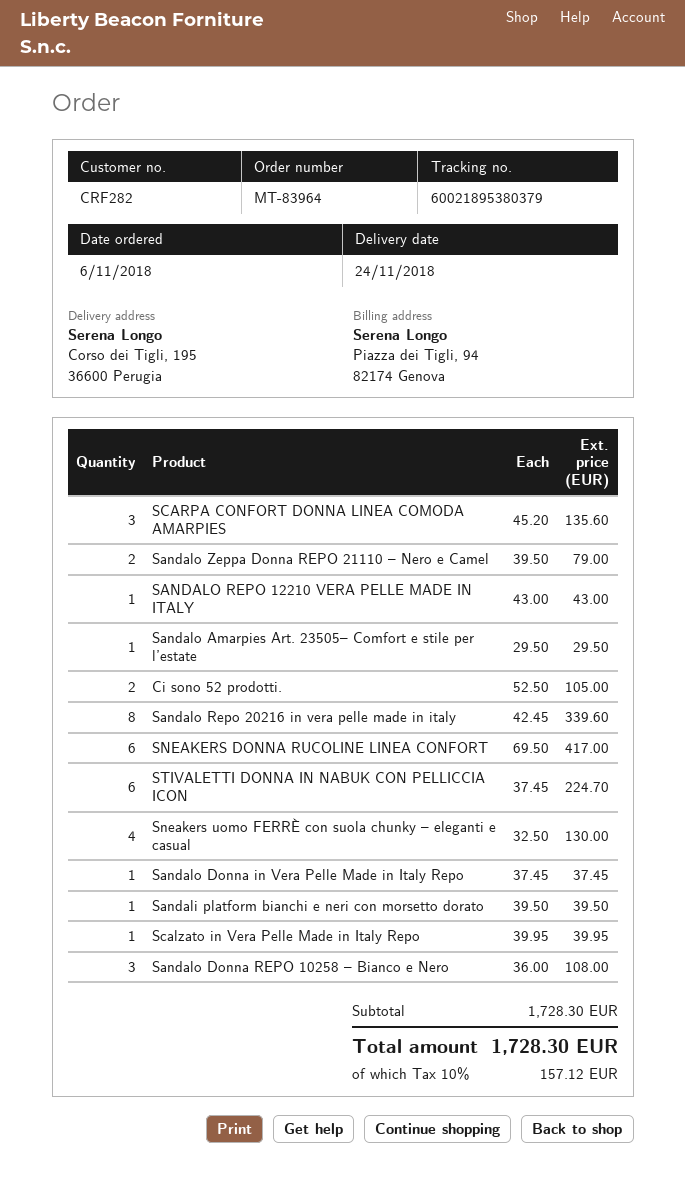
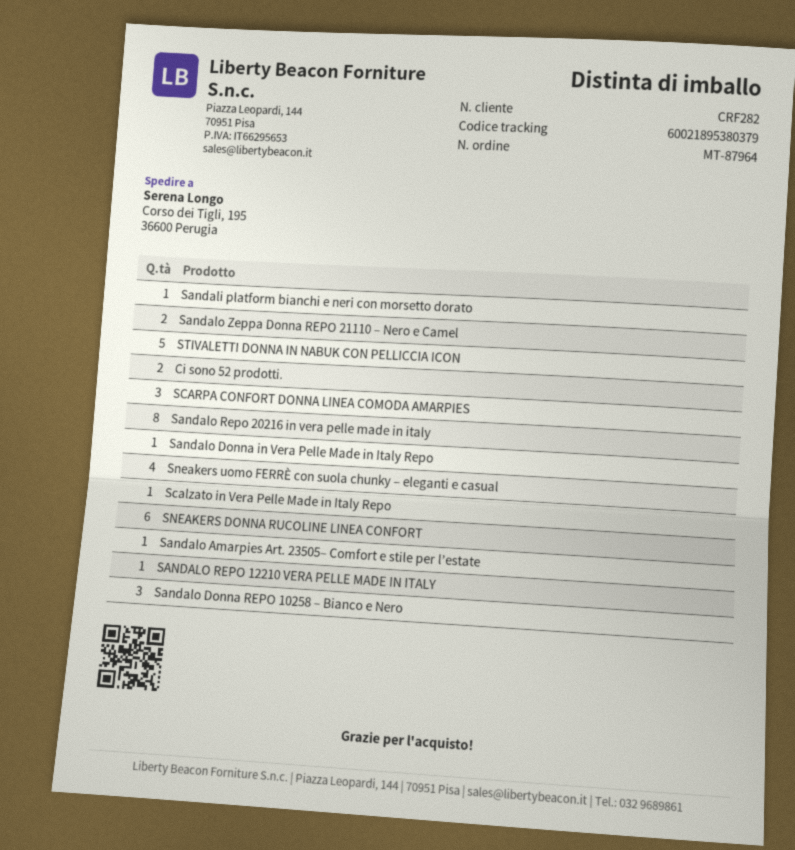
order number: MT-83964 -> MT-87964
STIVALETTI DONNA IN NABUK CON PELLICCIA ICON: 6 -> 5

